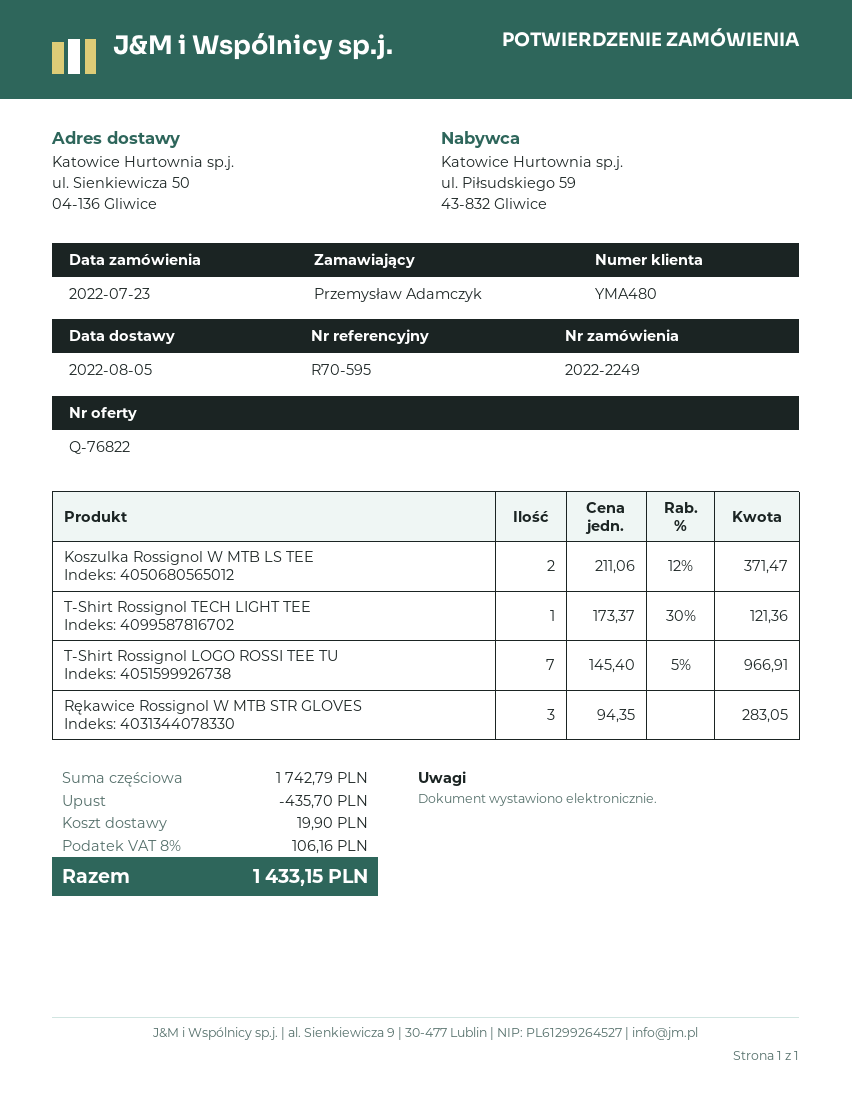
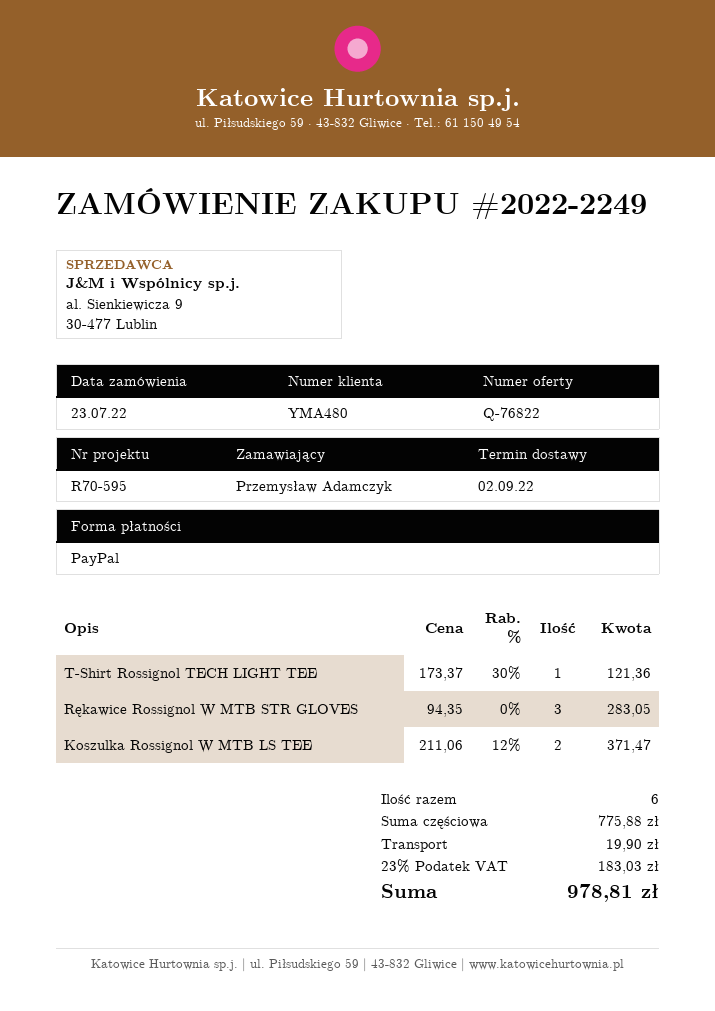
delivery date: 2022-08-05 -> 2022-09-02
T-Shirt Rossignol LOGO ROSSI TEE TU: 7 x 145.40 - 5% = 966.91 -> none
subtotal: 1742.79 -> 775.88
discount: 435.70 -> none
tax: 8% = 106.16 -> 23% = 183.03
total: 1433.15 -> 978.81

